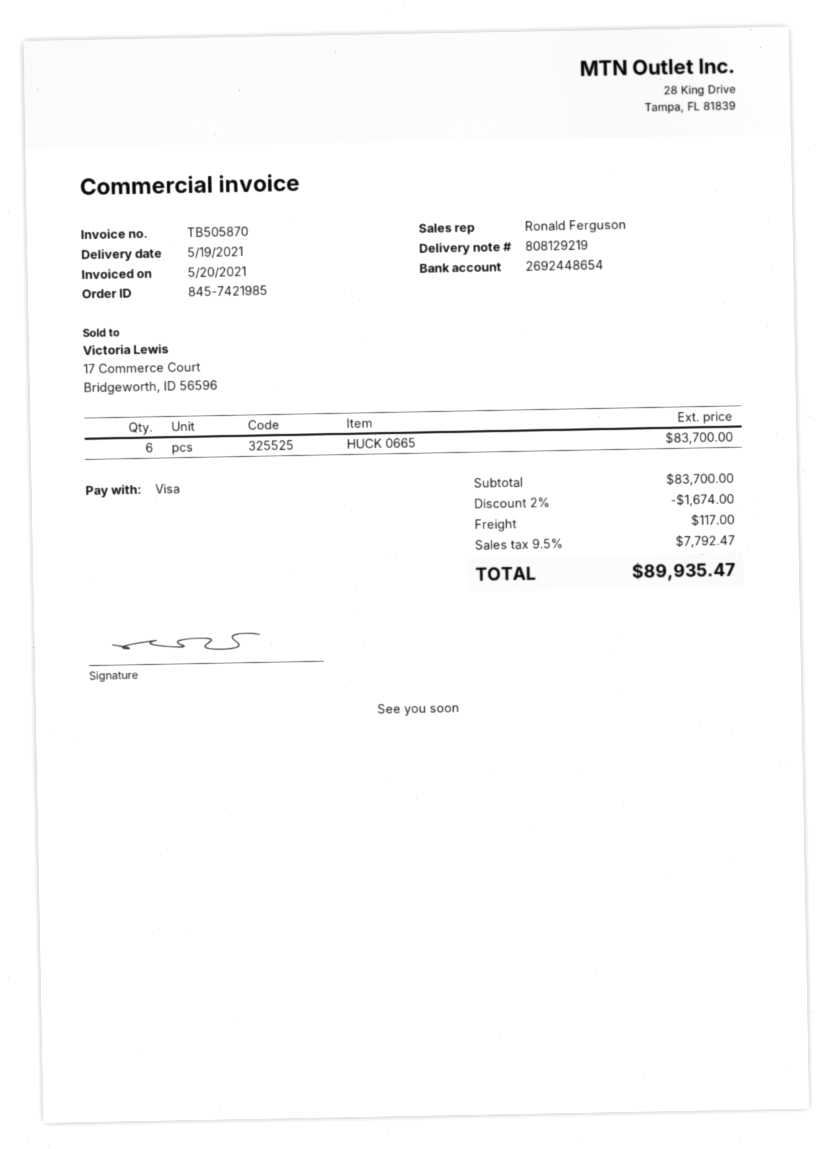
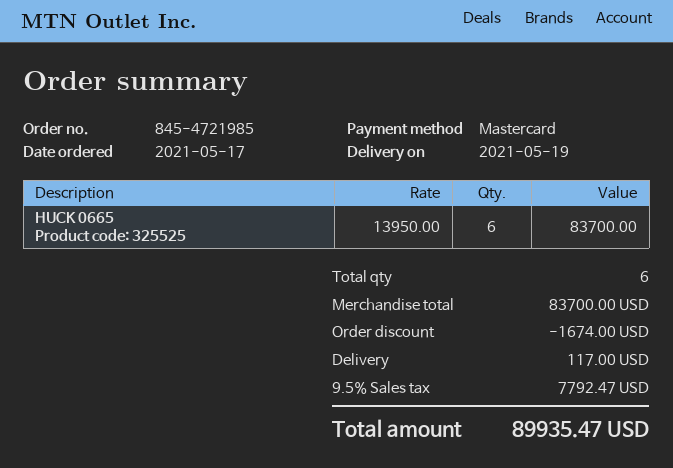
order number: 845-7421985 -> 845-4721985
payment method: Visa -> Mastercard

